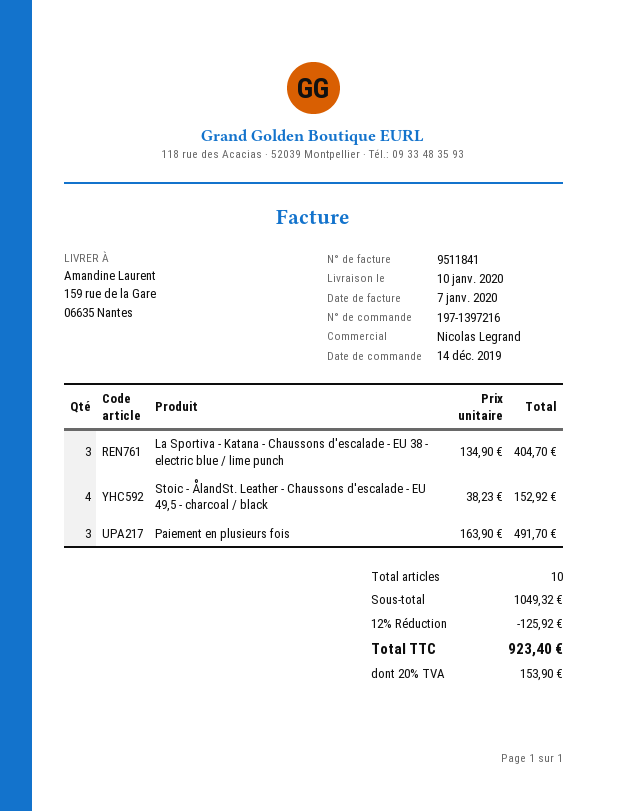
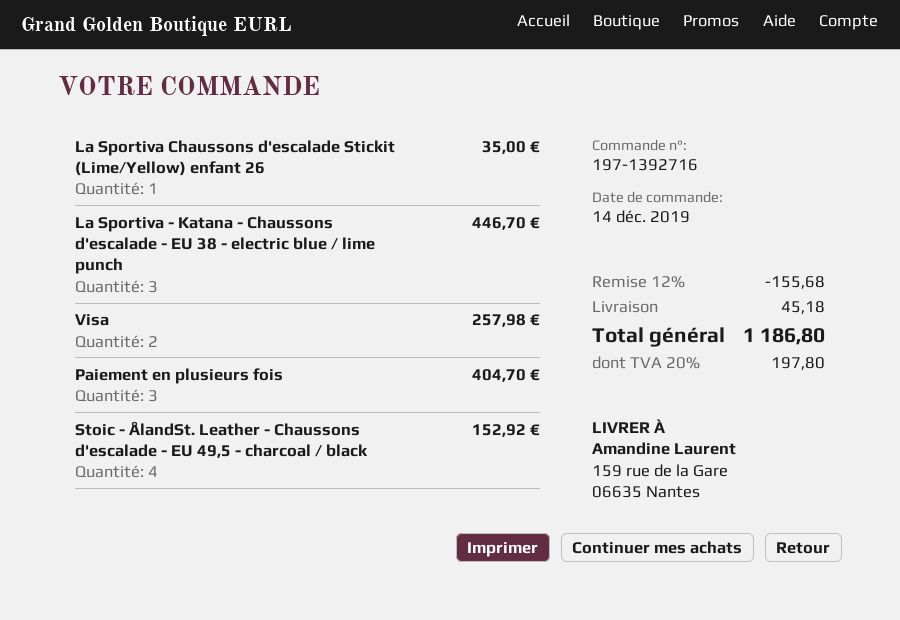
order number: 197-1397216 -> 197-1392716
La Sportiva - Katana - Chaussons d'escalade - EU 38 - electric blue / lime punch: 3 for 404.70 -> 3 for 446.70
Paiement en plusieurs fois: 3 for 491.70 -> 3 for 404.70
La Sportiva Chaussons d'escalade Stickit (Lime/Yellow) enfant 26: none -> 1 for 35.00
Visa: none -> 2 for 257.98
discount: 12% = 125.92 -> 12% = 155.68
shipping: none -> 45.18
tax: 20% = 153.90 -> 20% = 197.80
total: 923.40 -> 1186.80

